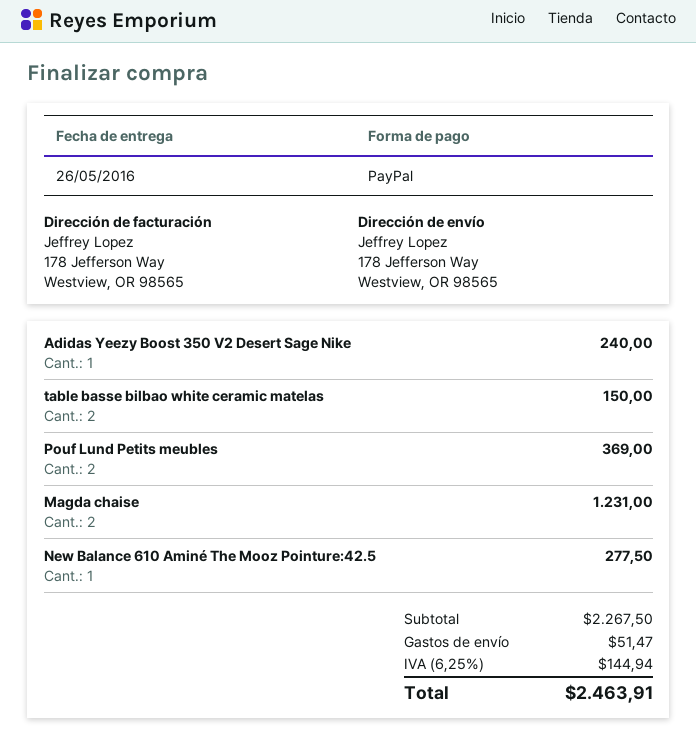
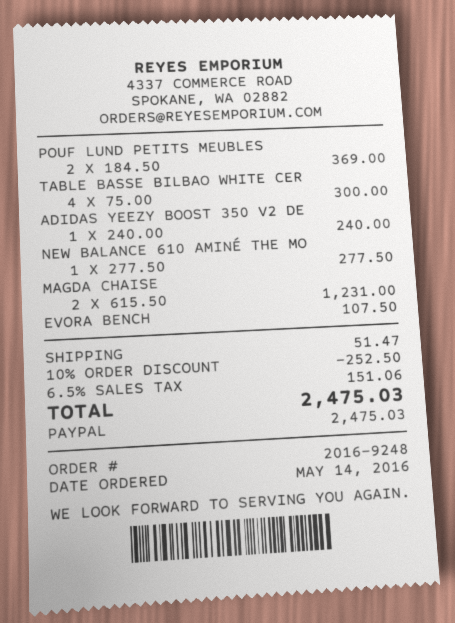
table basse bilbao white ceramic matelas: 2 for 150.00 -> 4 for 300.00
EVORA BENCH: none -> 1 for 107.50
discount: none -> 10% = 252.50
tax: 6.25% = 144.94 -> 6.5% = 151.06
total: 2463.91 -> 2475.03

